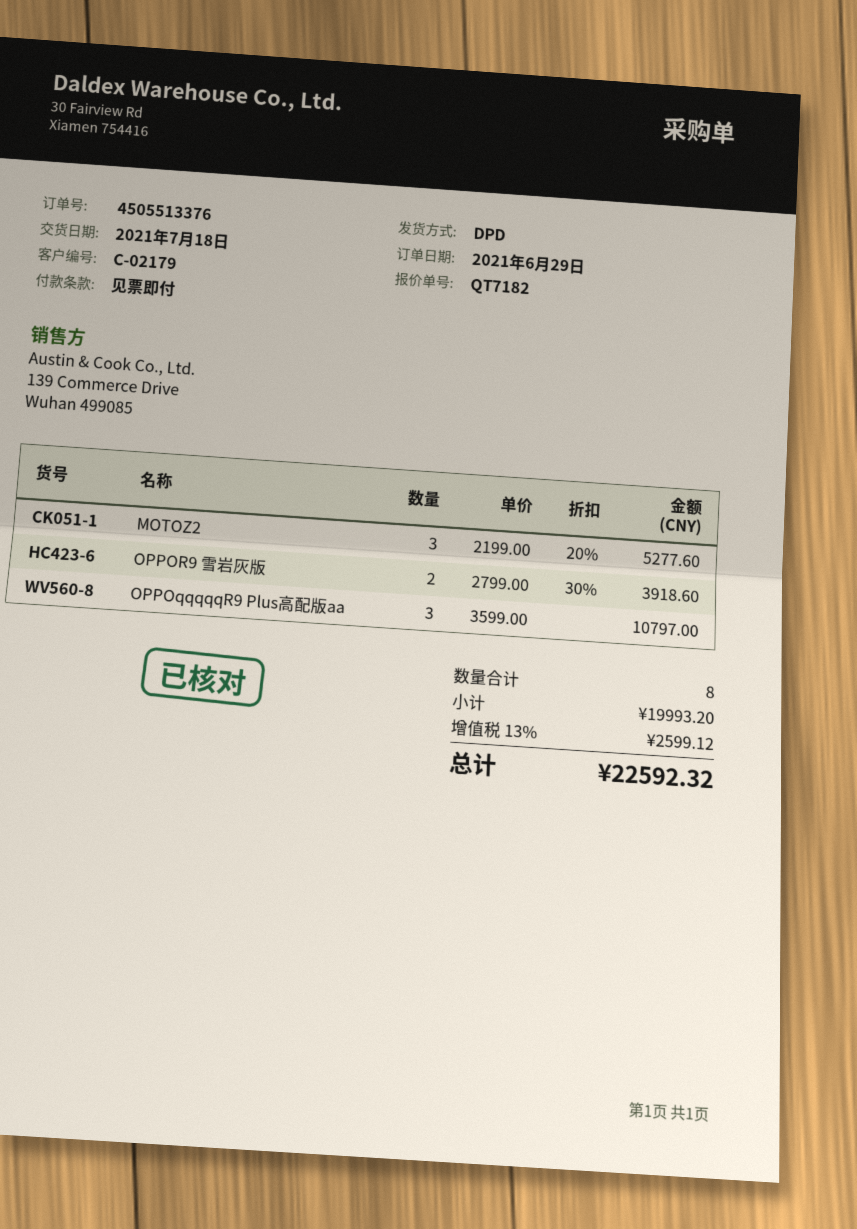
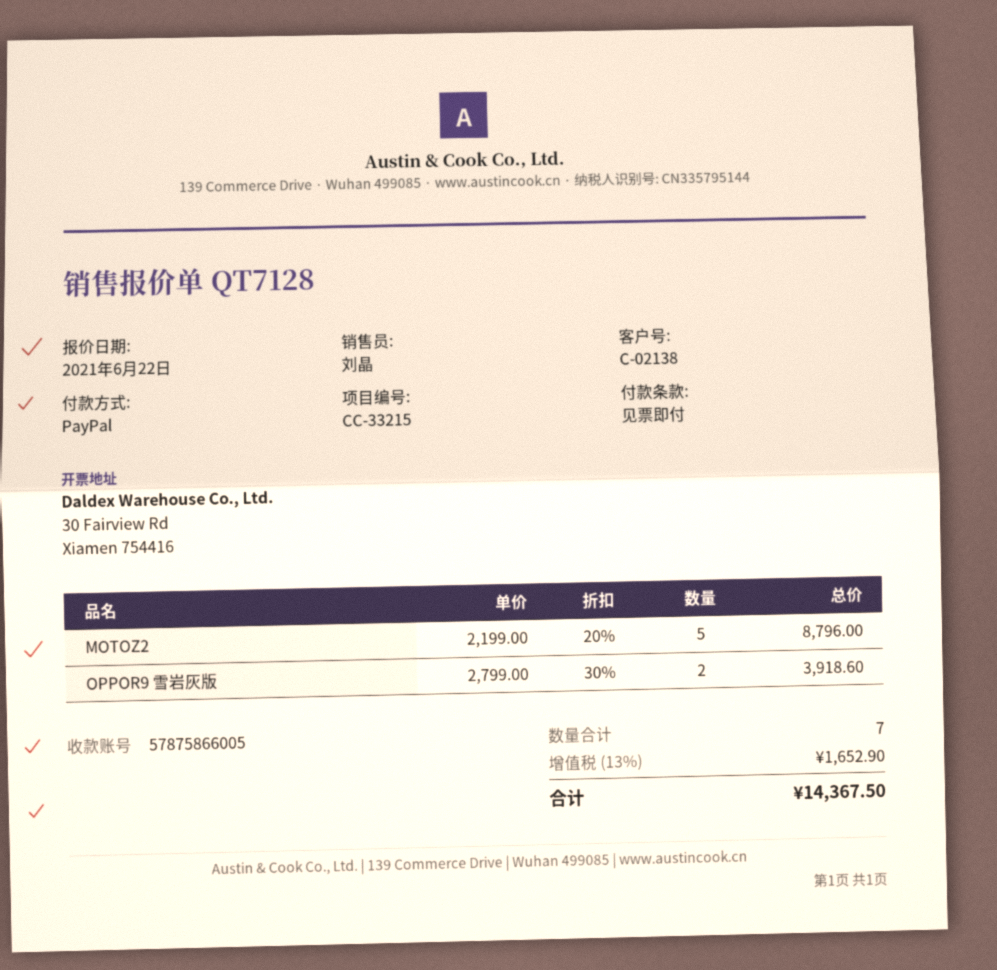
quote number: QT7182 -> QT7128
customer number: C-02179 -> C-02138
MOTOZ2: 3 x 2199.00 - 20% = 5277.60 -> 5 x 2199.00 - 20% = 8796.00
OPPOqqqqqR9 Plus高配版aa: 3 x 3599.00 = 10797.00 -> none
total quantity: 8 -> 7
tax: 13% = 2599.12 -> 13% = 1652.90
total: 22592.32 -> 14367.50

